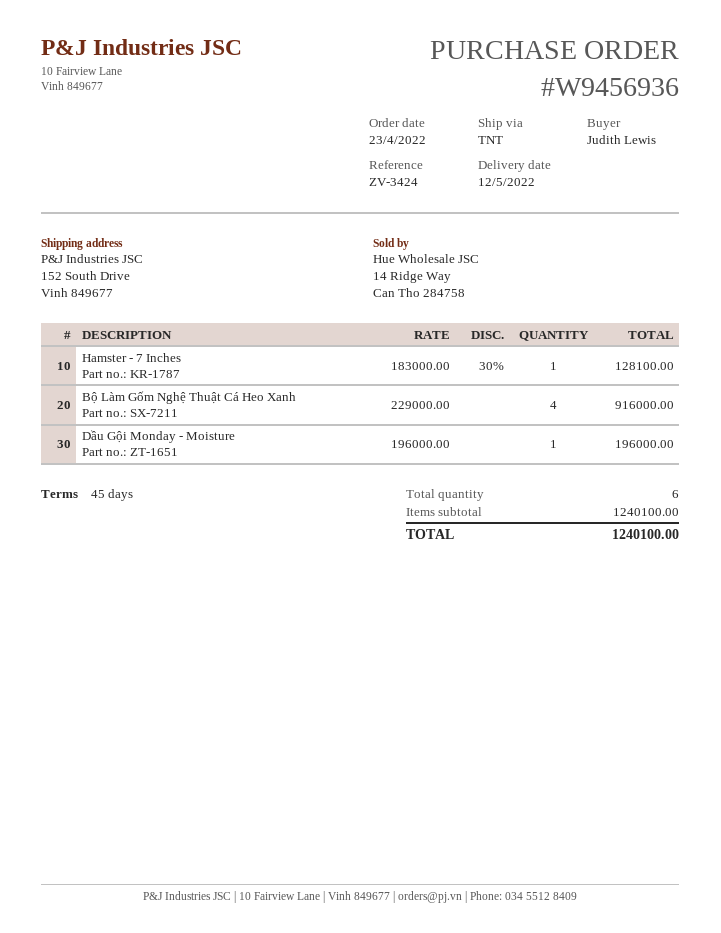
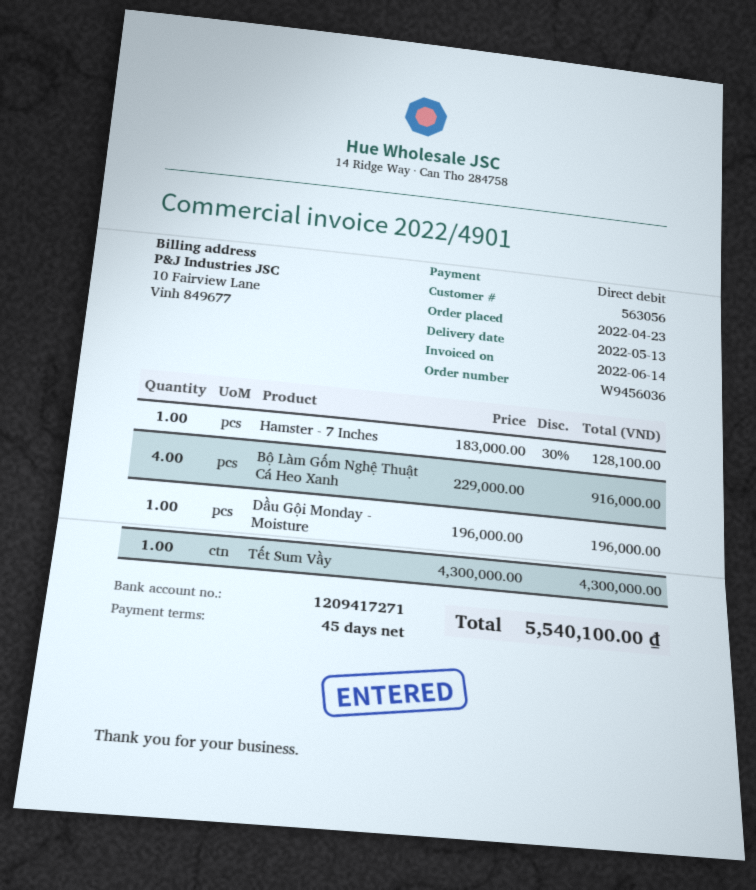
order number: W9456936 -> W9456036
delivery date: 2022-05-12 -> 2022-05-13
Tết Sum Vầy: none -> 1 x 4300000.00 = 4300000.00
total: 1240100.00 -> 5540100.00

